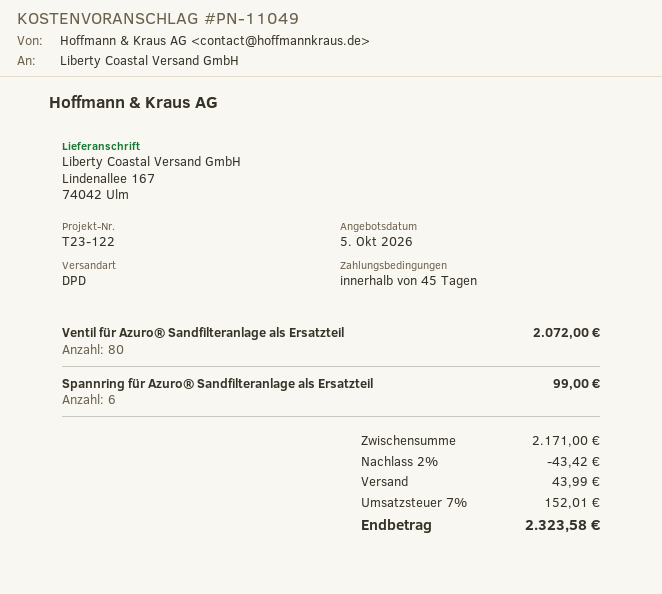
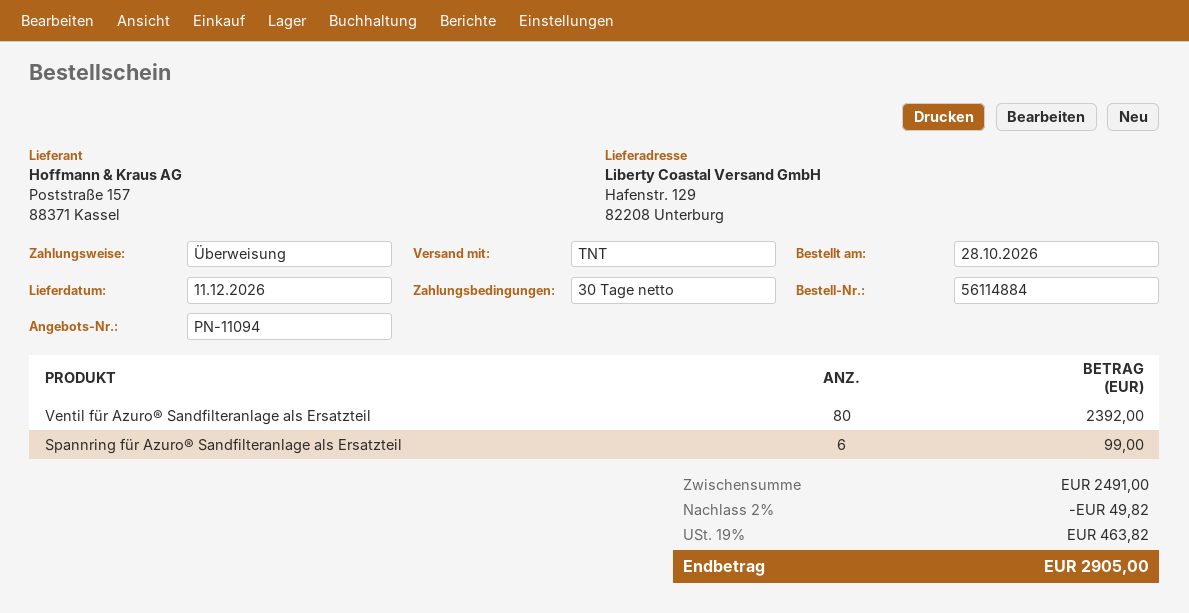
quote number: PN-11049 -> PN-11094
payment terms: 45 days -> 30 days
shipping method: DPD -> TNT
ship to: Lindenallee 167, 74042 Ulm -> Hafenstr. 129, 82208 Unterburg
Ventil für Azuro® Sandfilteranlage als Ersatzteil: 80 for 2072.00 -> 80 for 2392.00
subtotal: 2171.00 -> 2491.00
discount: 2% = 43.42 -> 2% = 49.82
shipping: 43.99 -> none
tax: 7% = 152.01 -> 19% = 463.82
total: 2323.58 -> 2905.00

